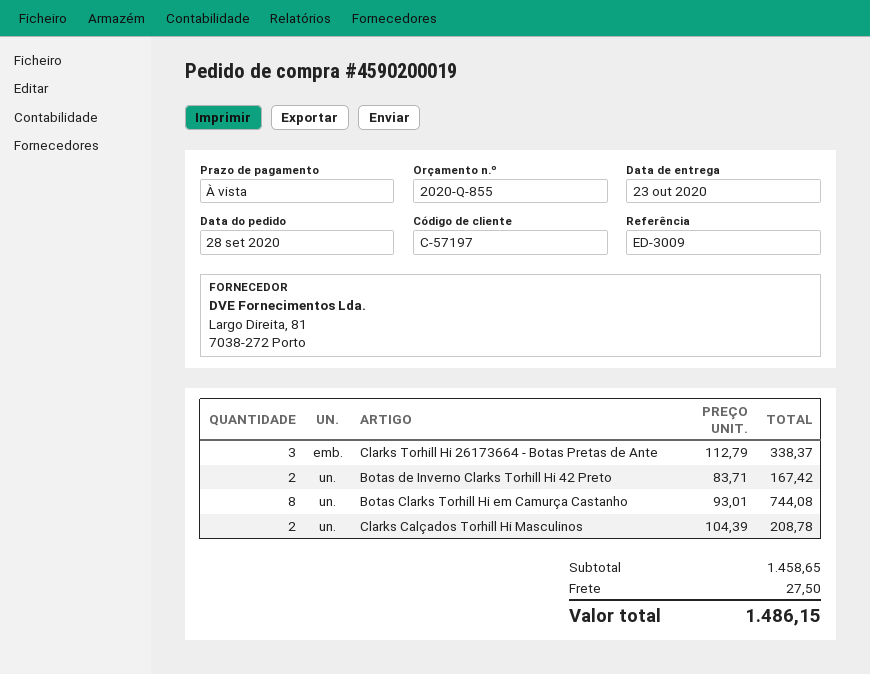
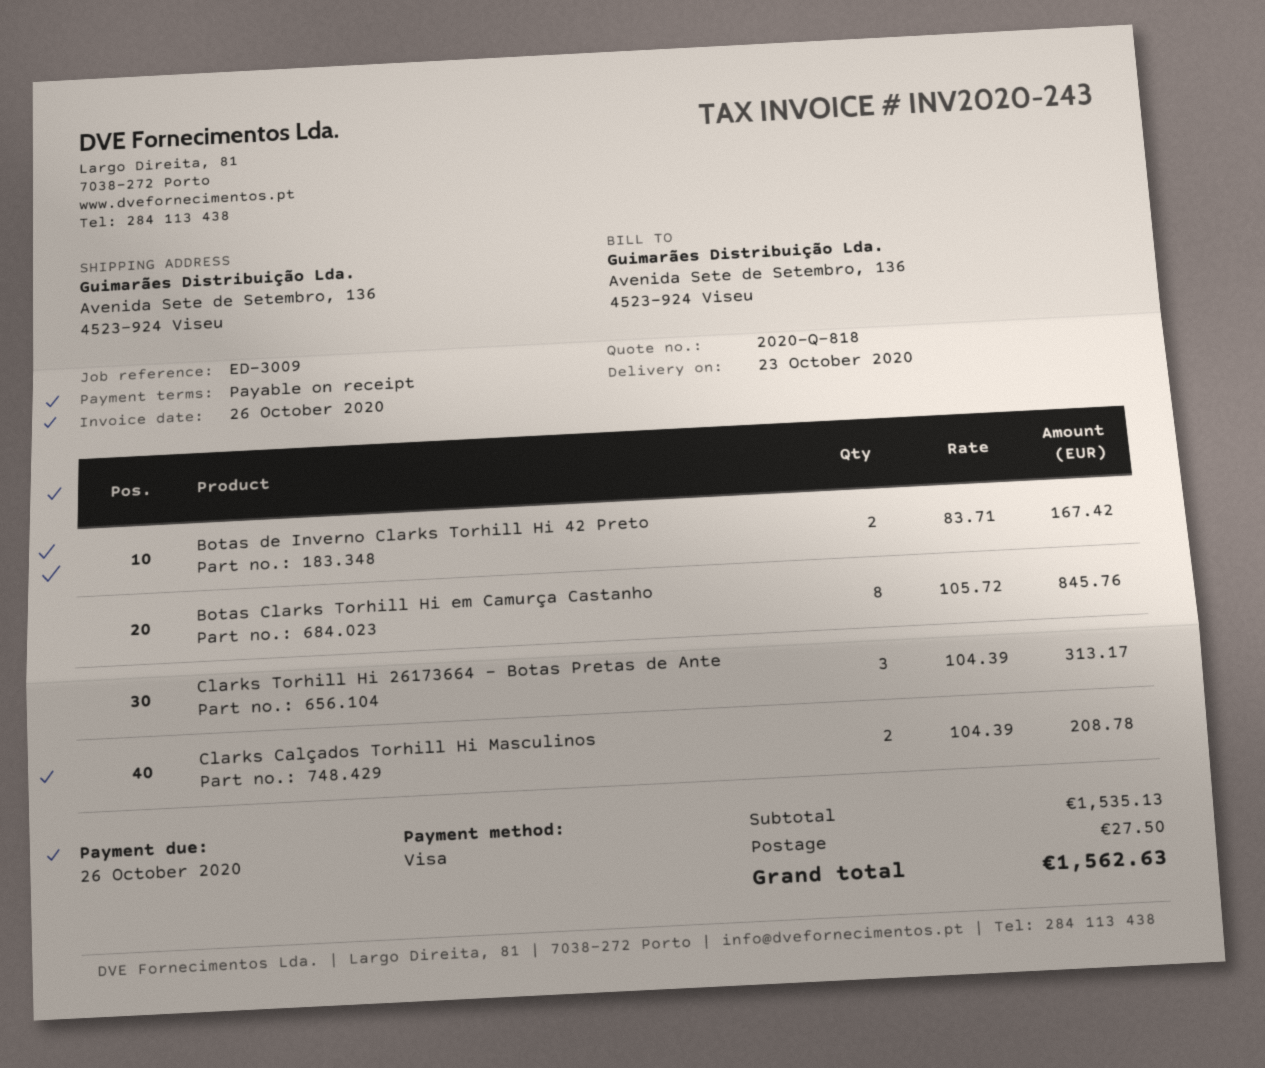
quote number: 2020-Q-855 -> 2020-Q-818
Clarks Torhill Hi 26173664 - Botas Pretas de Ante: 3 x 112.79 = 338.37 -> 3 x 104.39 = 313.17
Botas Clarks Torhill Hi em Camurça Castanho: 8 x 93.01 = 744.08 -> 8 x 105.72 = 845.76
subtotal: 1458.65 -> 1535.13
total: 1486.15 -> 1562.63

